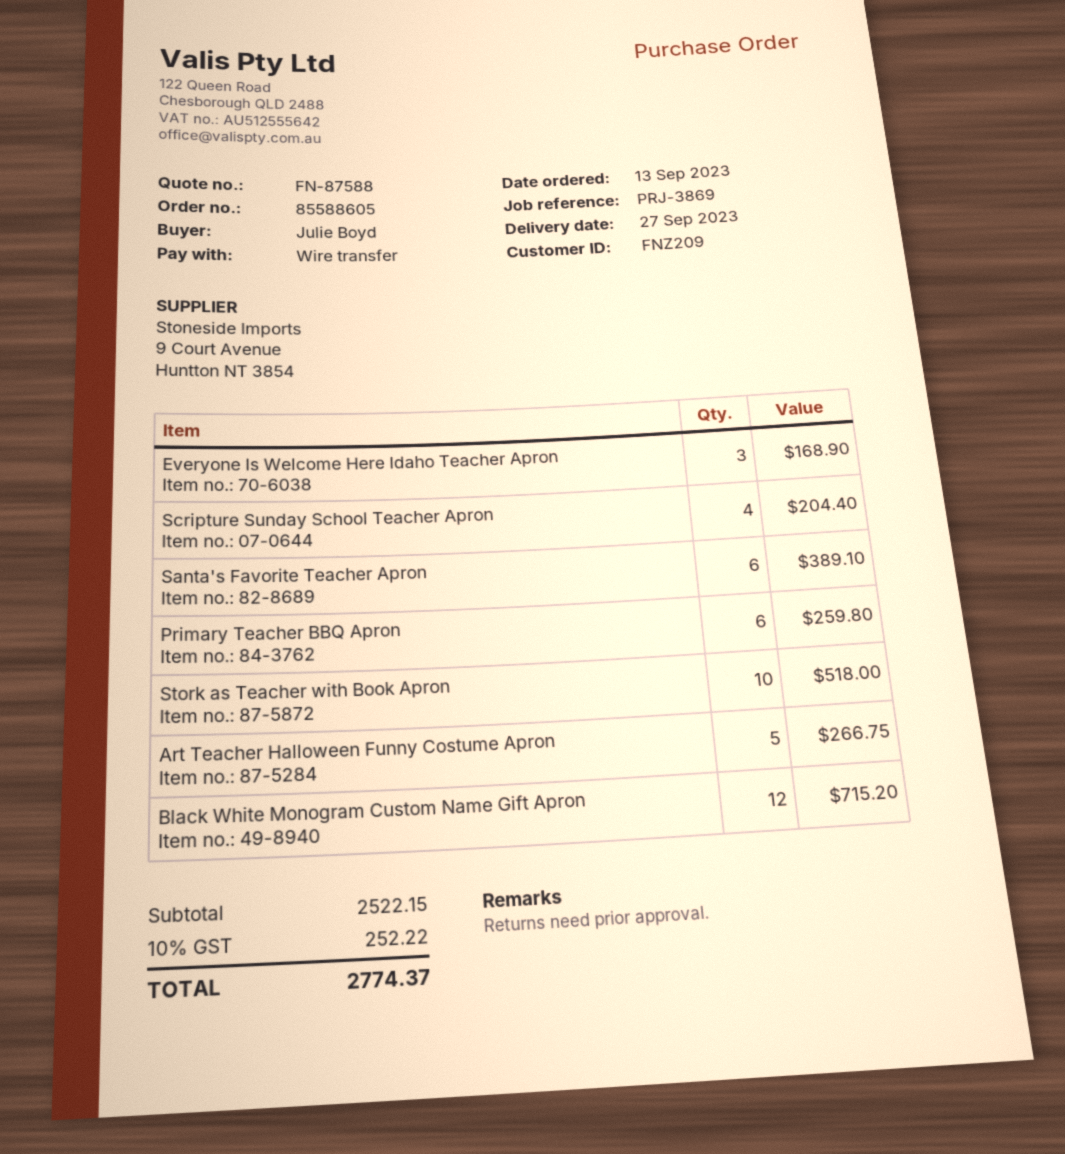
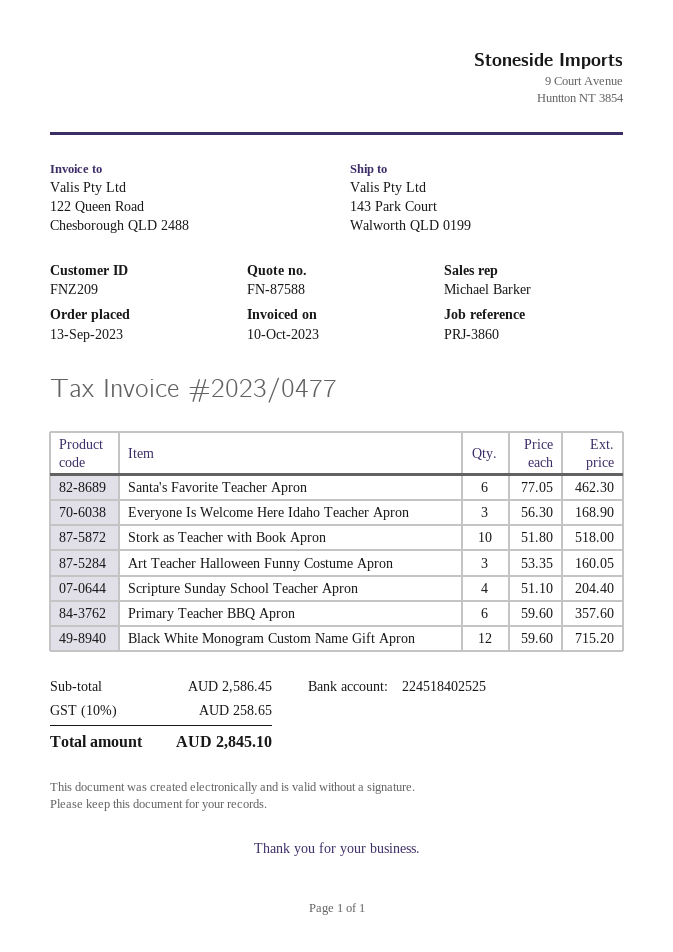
reference: PRJ-3869 -> PRJ-3860
Santa's Favorite Teacher Apron: 6 for 389.10 -> 6 for 462.30
Primary Teacher BBQ Apron: 6 for 259.80 -> 6 for 357.60
Art Teacher Halloween Funny Costume Apron: 5 for 266.75 -> 3 for 160.05
subtotal: 2522.15 -> 2586.45
tax: 10% = 252.22 -> 10% = 258.65
total: 2774.37 -> 2845.10

